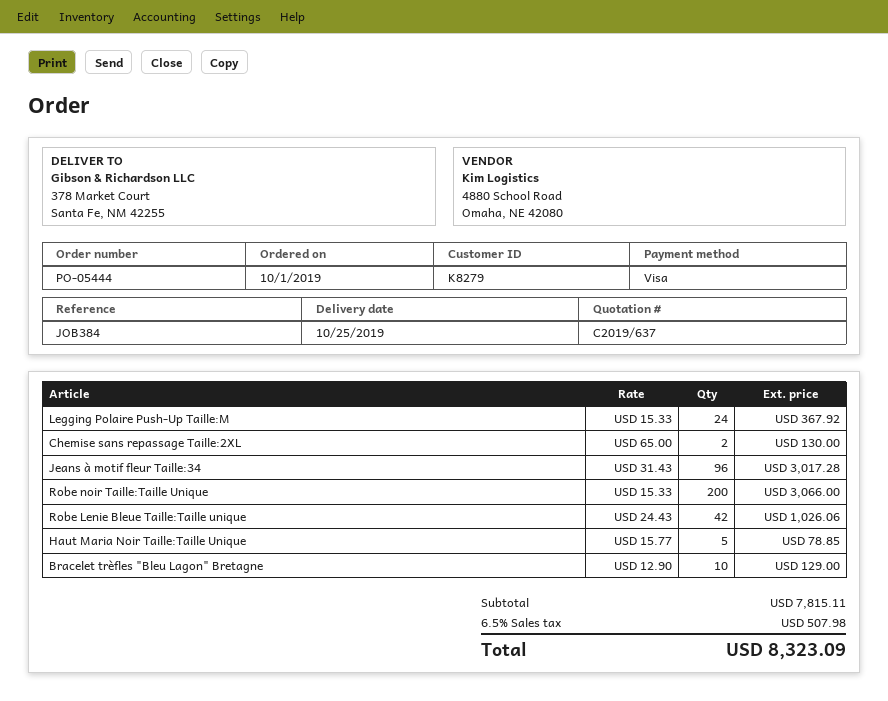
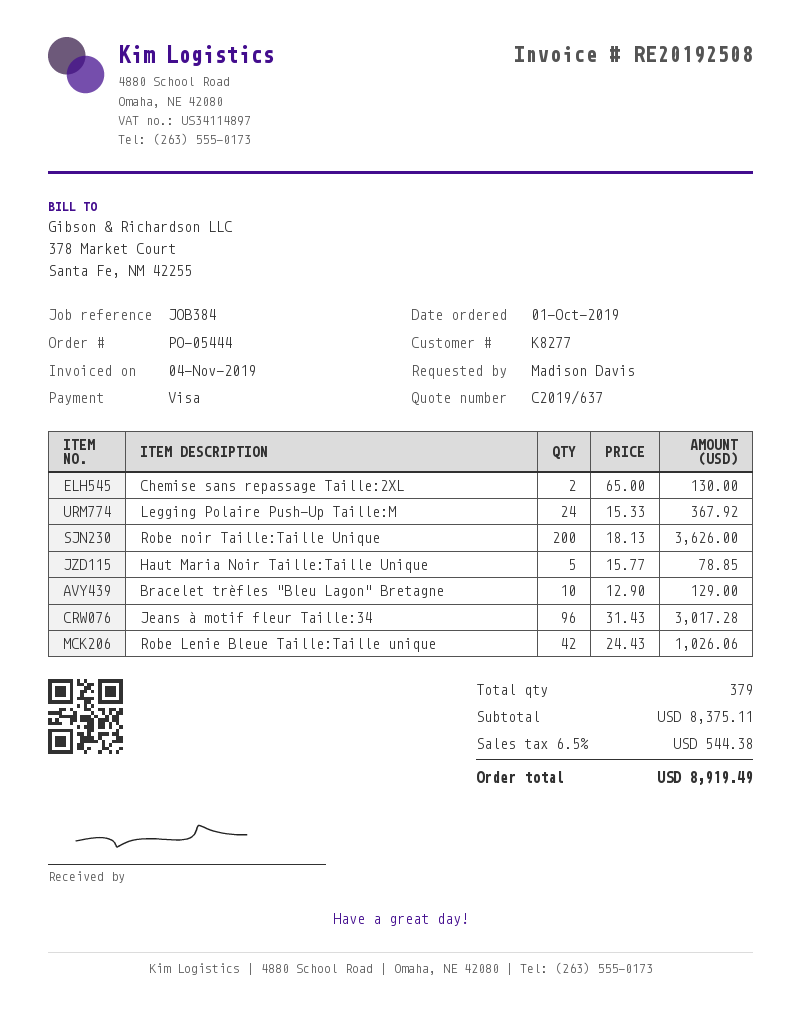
customer number: K8279 -> K8277
Robe noir Taille:Taille Unique: 200 x 15.33 = 3066.00 -> 200 x 18.13 = 3626.00
subtotal: 7815.11 -> 8375.11
tax: 6.5% = 507.98 -> 6.5% = 544.38
total: 8323.09 -> 8919.49

